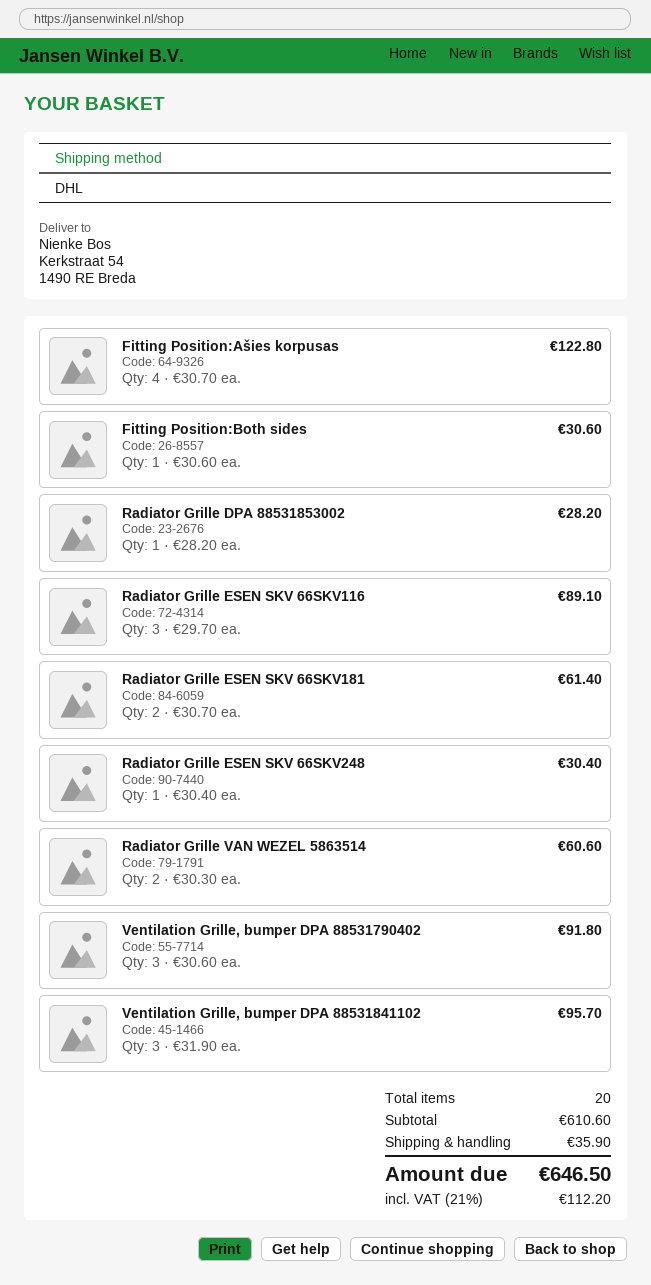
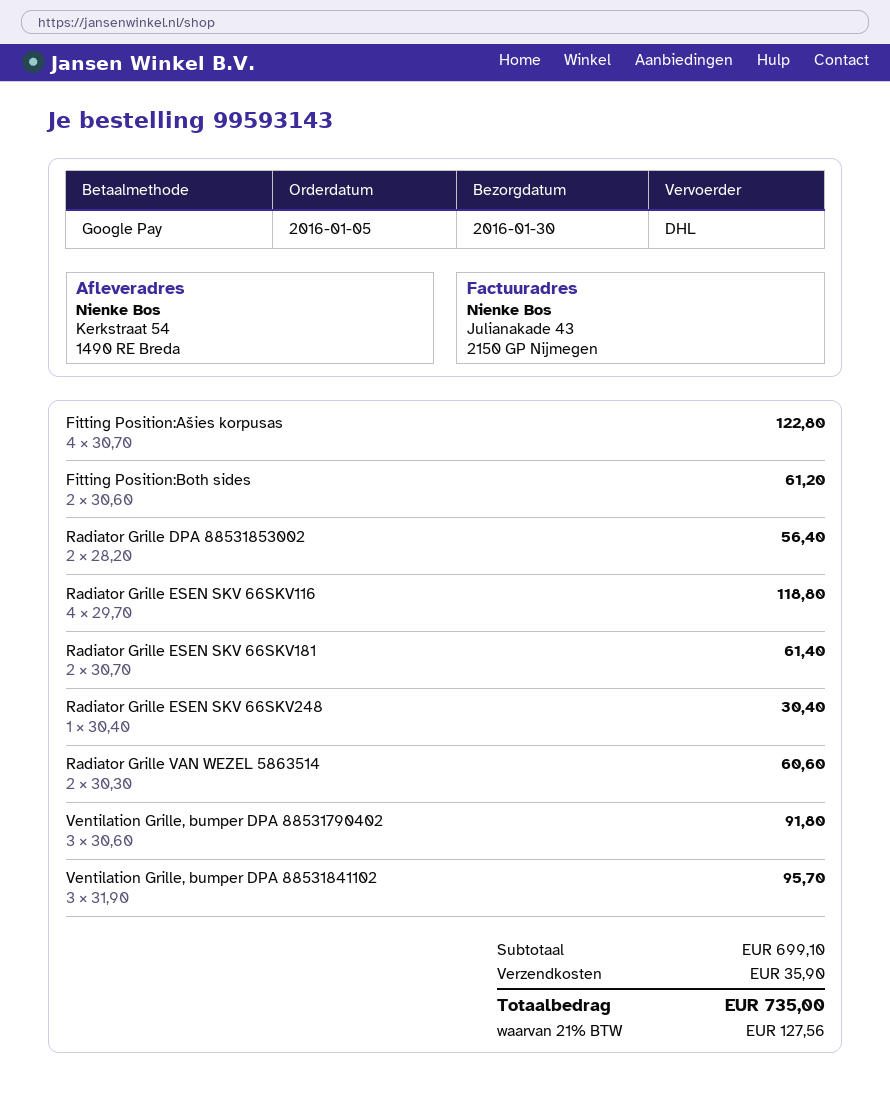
Fitting Position:Both sides: 1 x 30.60 = 30.60 -> 2 x 30.60 = 61.20
Radiator Grille DPA 88531853002: 1 x 28.20 = 28.20 -> 2 x 28.20 = 56.40
Radiator Grille ESEN SKV 66SKV116: 3 x 29.70 = 89.10 -> 4 x 29.70 = 118.80
subtotal: 610.60 -> 699.10
tax: 21% = 112.20 -> 21% = 127.56
total: 646.50 -> 735.00

